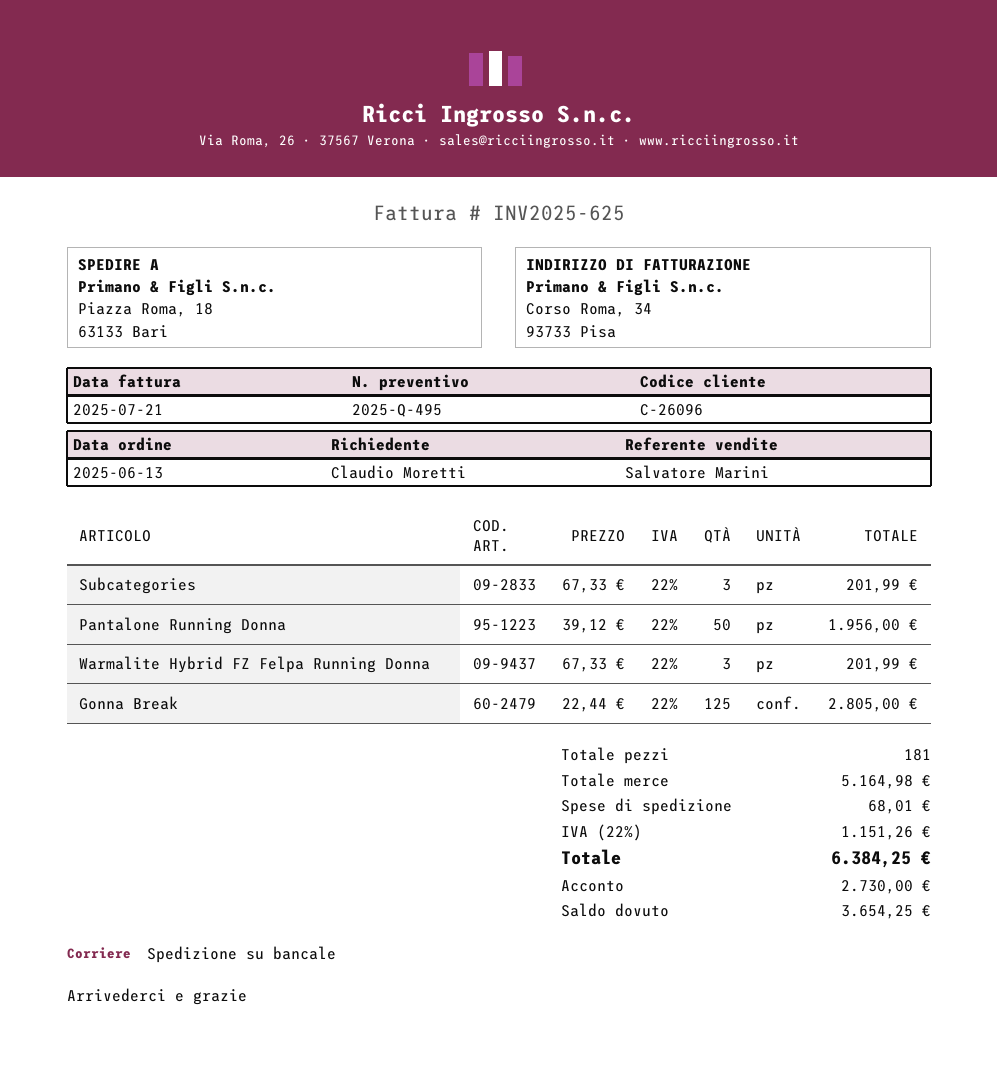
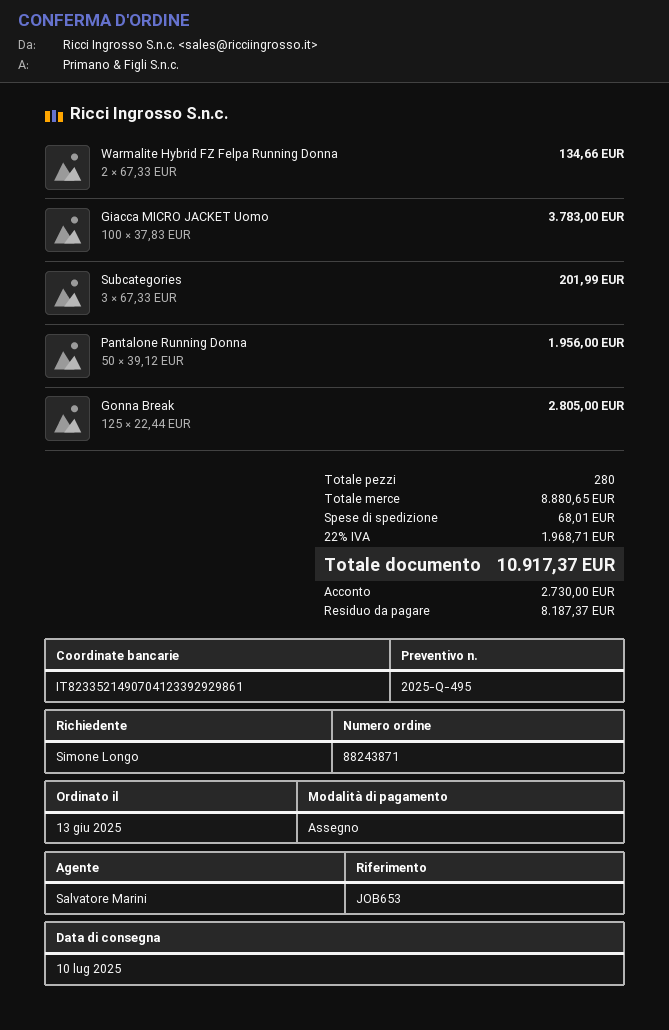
ordered by: Claudio Moretti -> Simone Longo
Warmalite Hybrid FZ Felpa Running Donna: 3 x 67.33 = 201.99 -> 2 x 67.33 = 134.66
Giacca MICRO JACKET Uomo: none -> 100 x 37.83 = 3783.00
total quantity: 181 -> 280
subtotal: 5164.98 -> 8880.65
tax: 22% = 1151.26 -> 22% = 1968.71
total: 6384.25 -> 10917.37
balance: 3654.25 -> 8187.37

